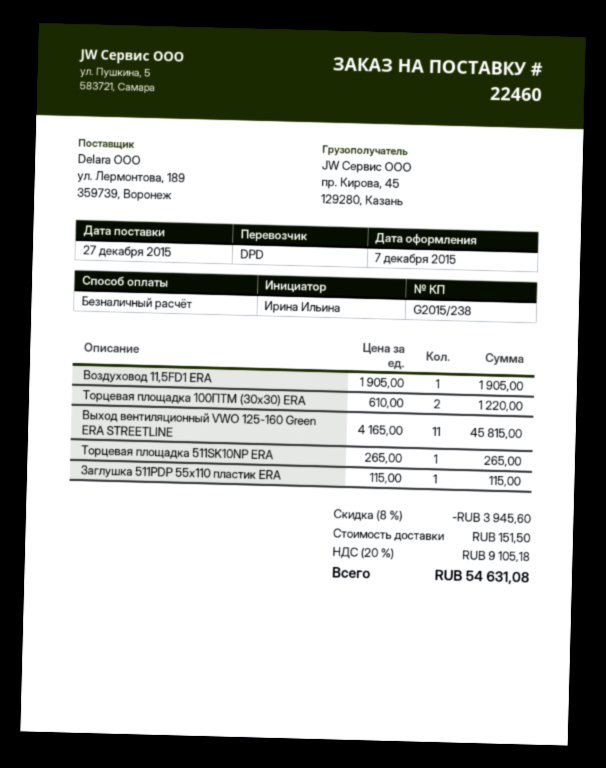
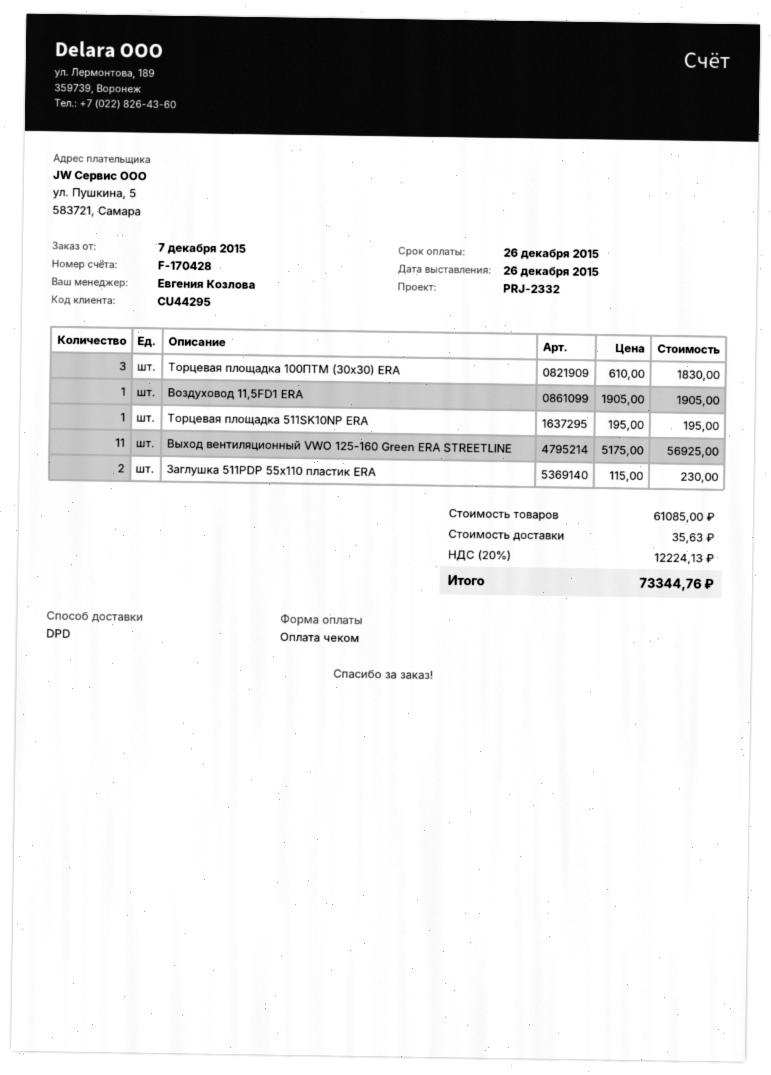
payment method: bank transfer -> cheque
Торцевая площадка 100ПТМ (30х30) ERA: 2 x 610.00 = 1220.00 -> 3 x 610.00 = 1830.00
Выход вентиляционный VWO 125-160 Green ERA STREETLINE: 11 x 4165.00 = 45815.00 -> 11 x 5175.00 = 56925.00
Торцевая площадка 511SK10NP ERA: 1 x 265.00 = 265.00 -> 1 x 195.00 = 195.00
Заглушка 511PDP 55х110 пластик ERA: 1 x 115.00 = 115.00 -> 2 x 115.00 = 230.00
discount: 8% = 3945.60 -> none
shipping: 151.50 -> 35.63
tax: 20% = 9105.18 -> 20% = 12224.13
total: 54631.08 -> 73344.76

